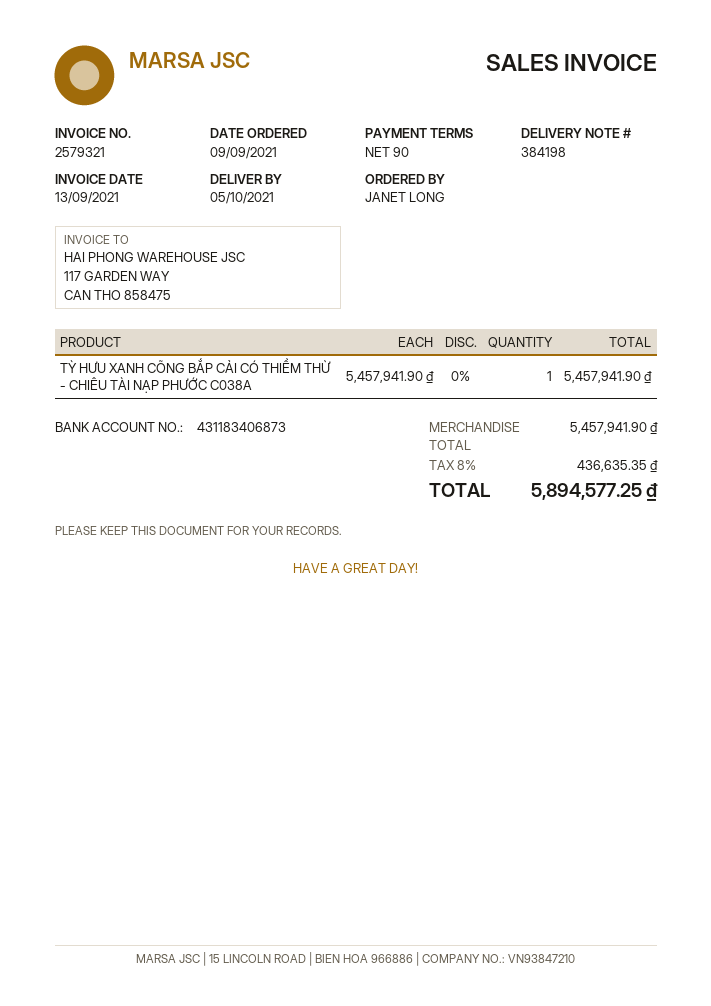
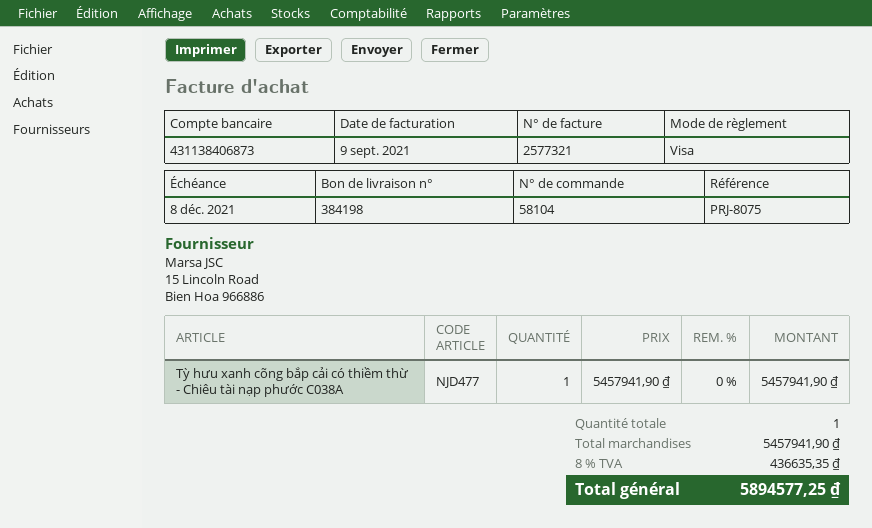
invoice number: 2579321 -> 2577321
invoice date: 2021-09-13 -> 2021-09-09
bank account: 431183406873 -> 431138406873

